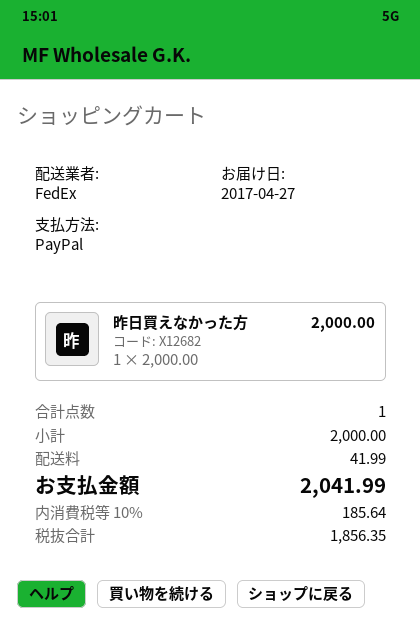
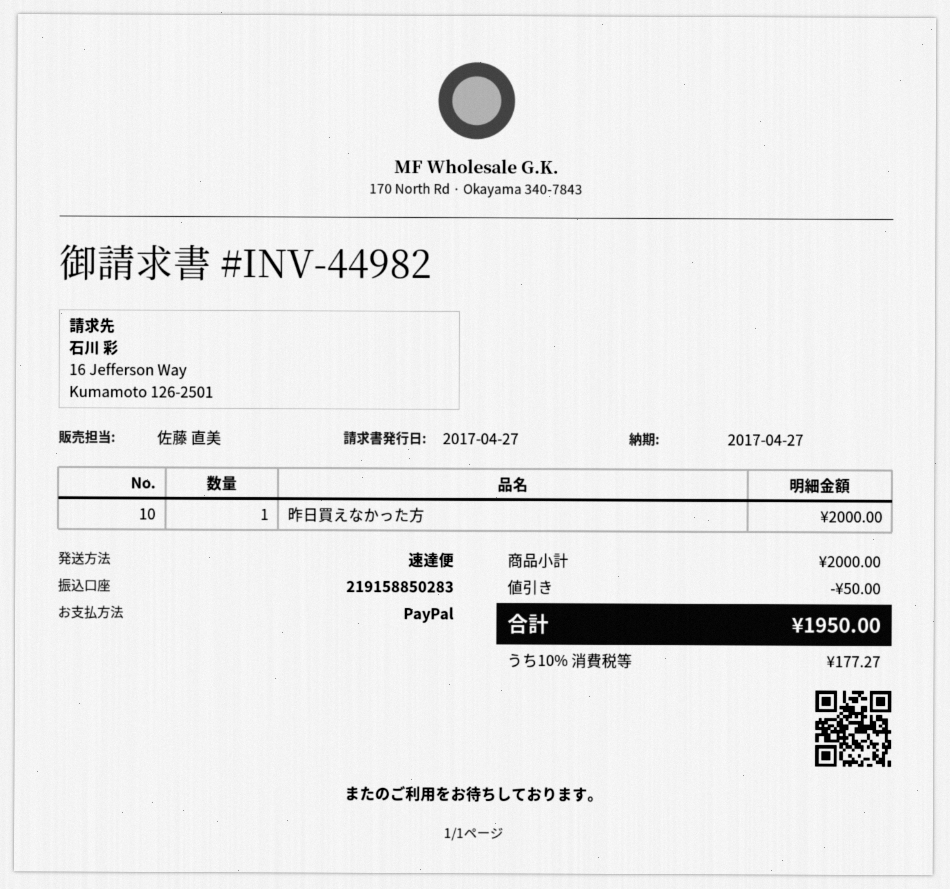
shipping method: FedEx -> express
discount: none -> 50.00
shipping: 41.99 -> none
tax: 10% = 185.64 -> 10% = 177.27
total: 2041.99 -> 1950.00

